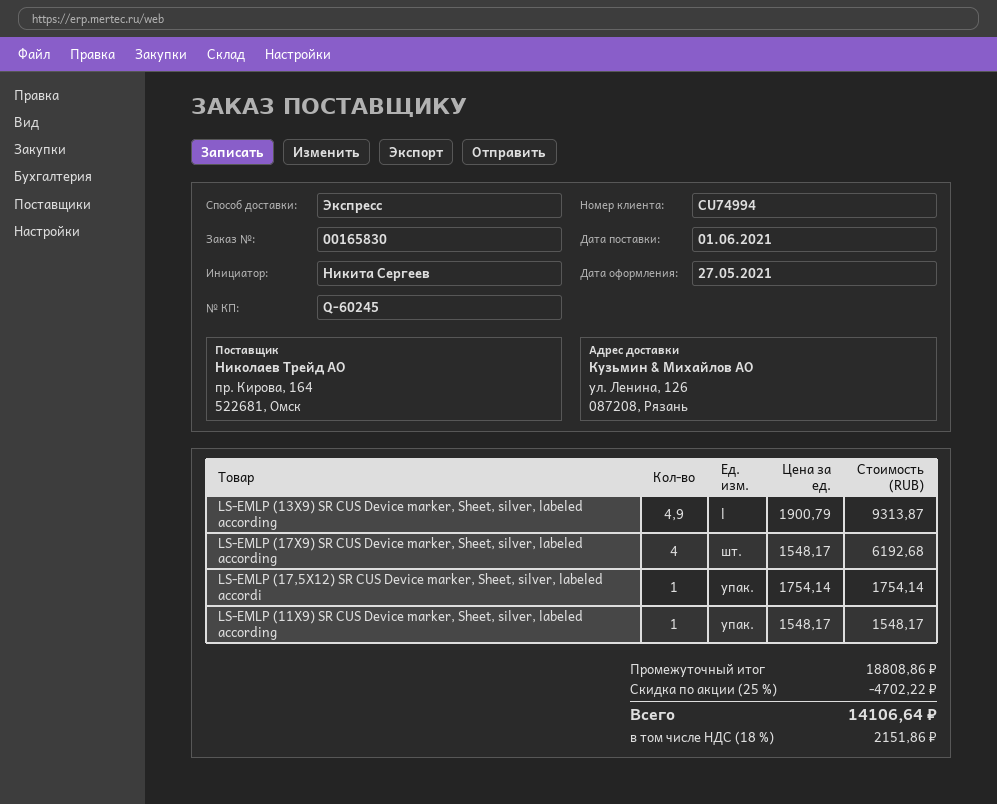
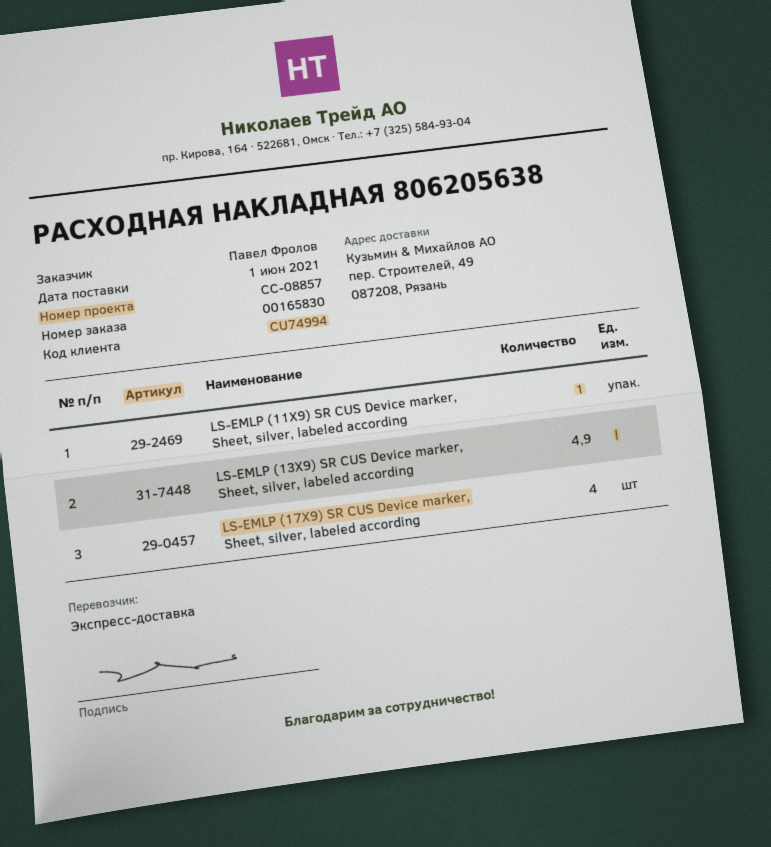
ordered by: Никита Сергеев -> Павел Фролов
ship to: ул. Ленина, 126, 087208, Рязань -> пер. Строителей, 49, 087208, Рязань
LS-EMLP (17,5X12) SR CUS Device marker, Sheet, silver, labeled accordi: 1 -> none

